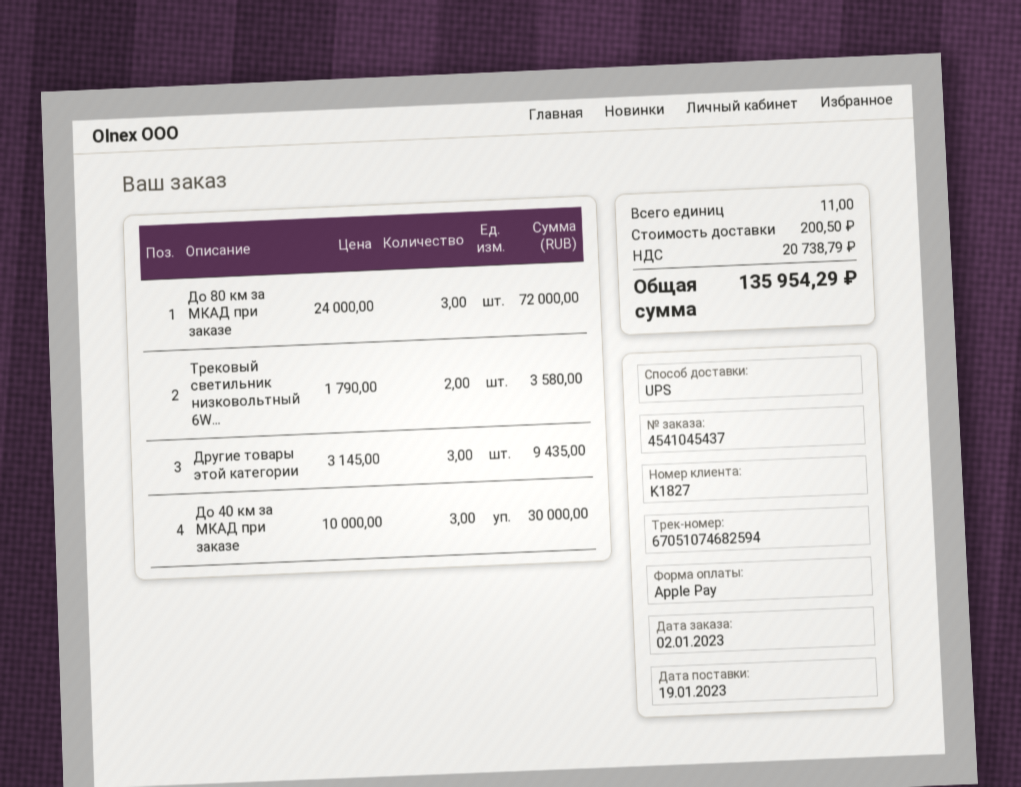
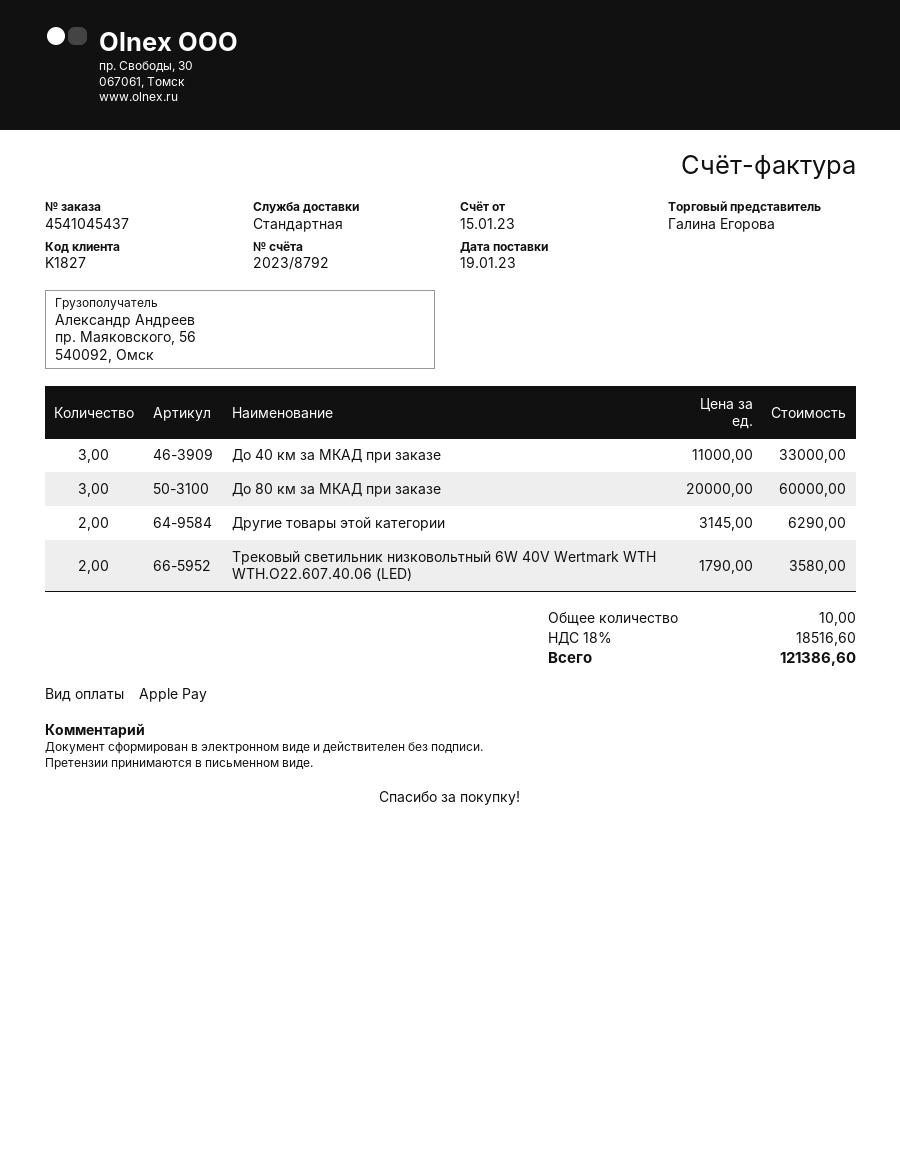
shipping method: UPS -> standard
До 80 км за МКАД при заказе: 3 x 24000.00 = 72000.00 -> 3 x 20000.00 = 60000.00
Другие товары этой категории: 3 x 3145.00 = 9435.00 -> 2 x 3145.00 = 6290.00
До 40 км за МКАД при заказе: 3 x 10000.00 = 30000.00 -> 3 x 11000.00 = 33000.00
total quantity: 11 -> 10
shipping: 200.50 -> none
tax: 20738.79 -> 18516.60
total: 135954.29 -> 121386.60

